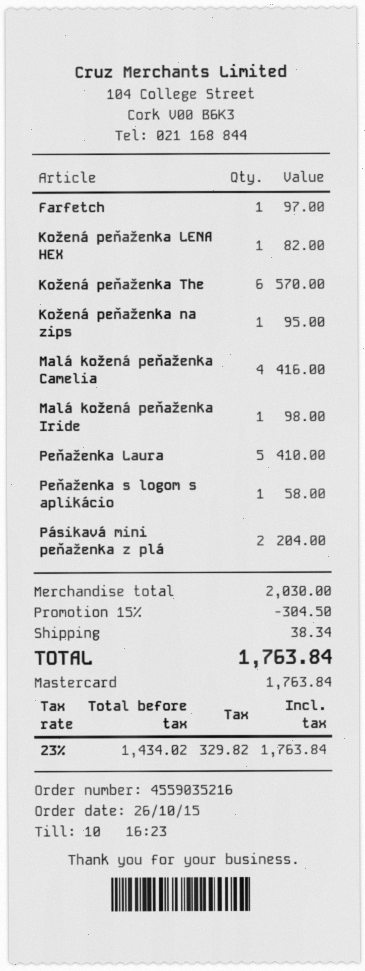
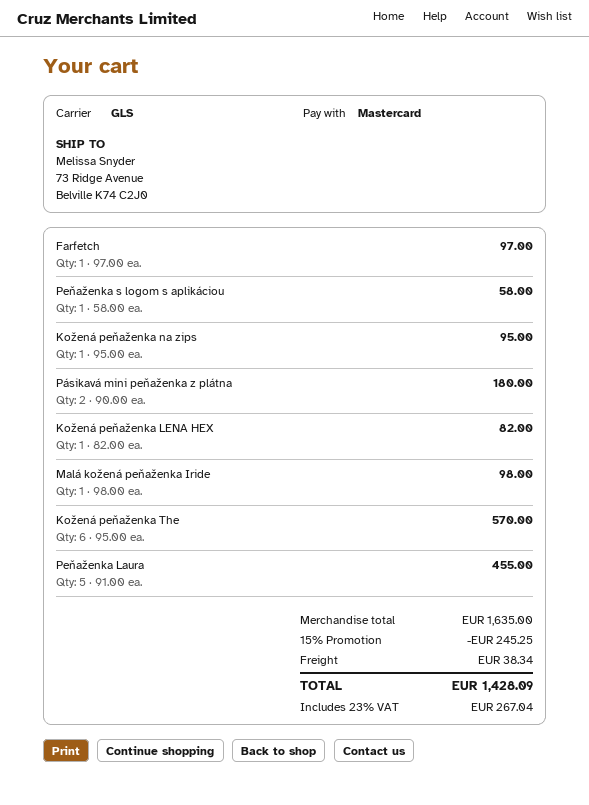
Malá kožená peňaženka Camelia: 4 for 416.00 -> none
Peňaženka Laura: 5 for 410.00 -> 5 for 455.00
Pásikavá mini peňaženka z plá: 2 for 204.00 -> 2 for 180.00
subtotal: 2030.00 -> 1635.00
discount: 15% = 304.50 -> 15% = 245.25
tax: 23% = 329.82 -> 23% = 267.04
total: 1763.84 -> 1428.09

